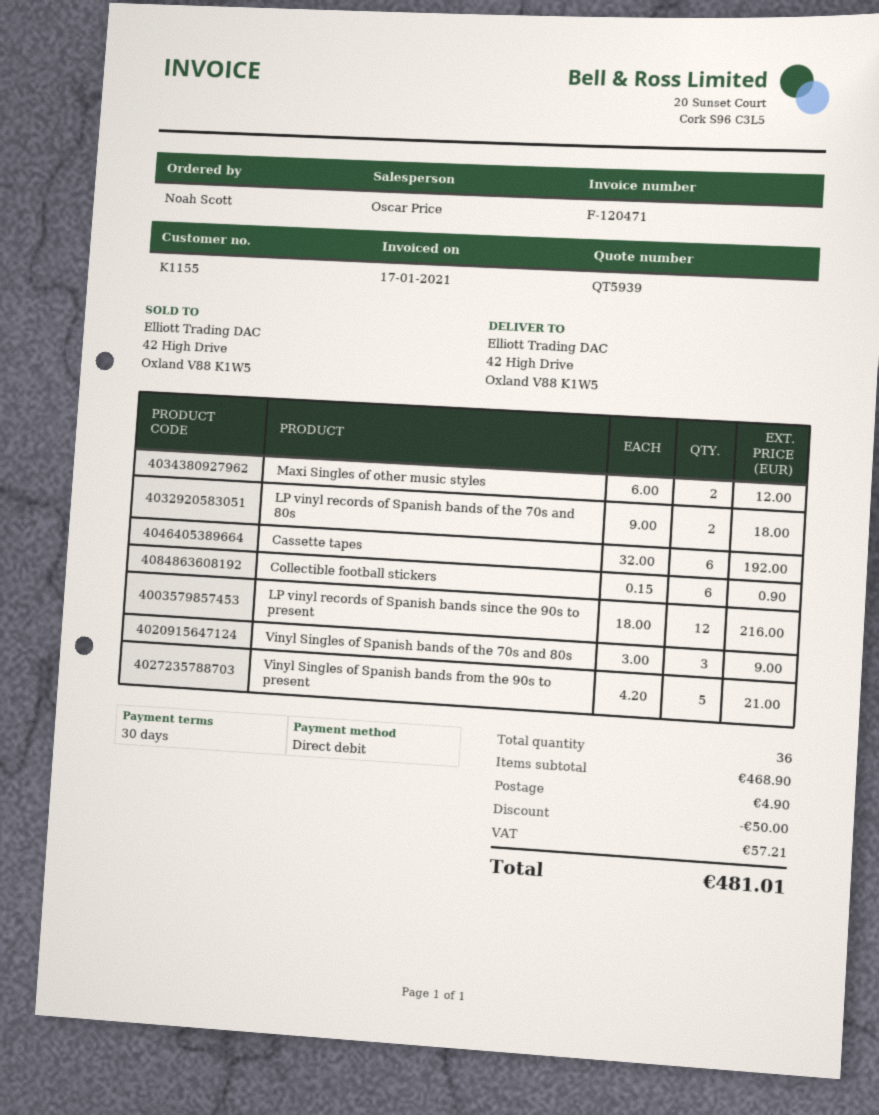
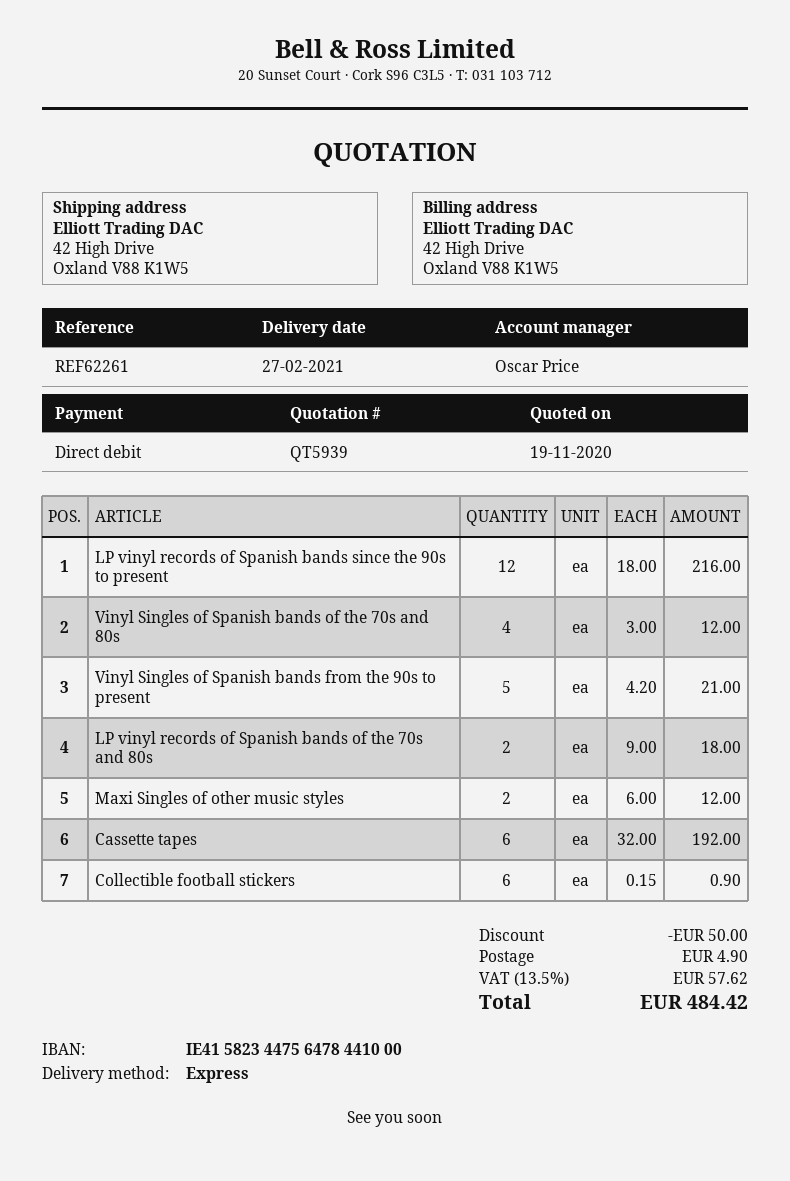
Vinyl Singles of Spanish bands of the 70s and 80s: 3 x 3.00 = 9.00 -> 4 x 3.00 = 12.00
tax: 57.21 -> 57.62
total: 481.01 -> 484.42

